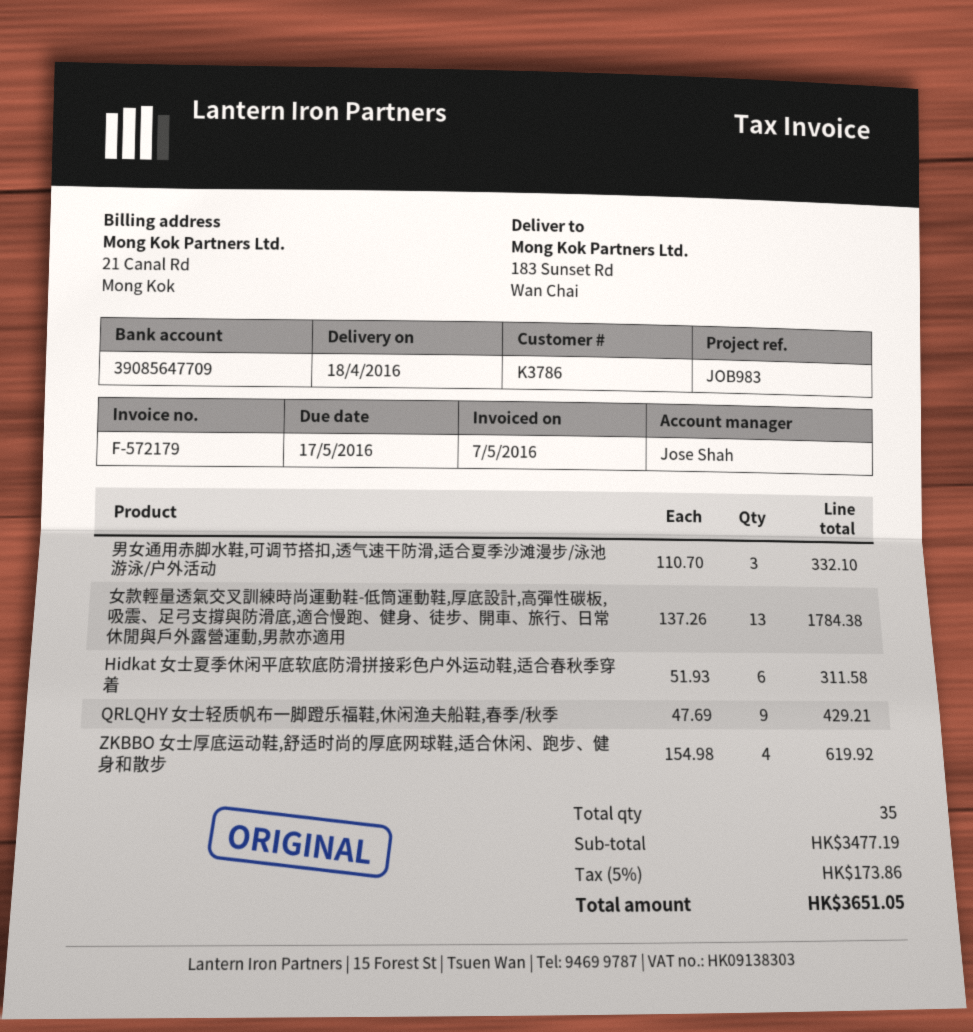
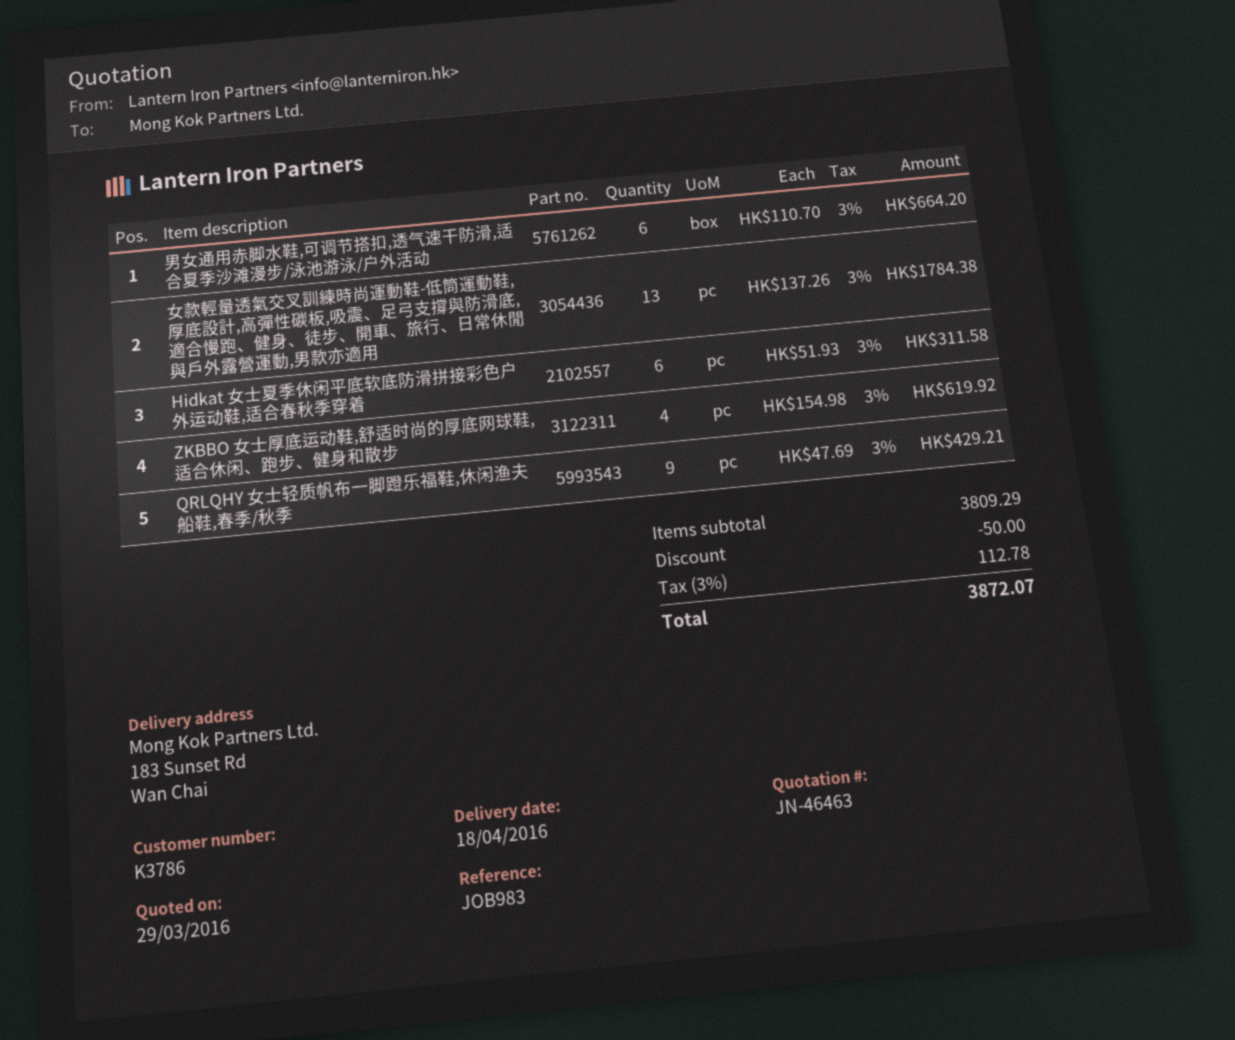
男女通用赤脚水鞋,可调节搭扣,透气速干防滑,适合夏季沙滩漫步/泳池游泳/户外活动: 3 x 110.70 = 332.10 -> 6 x 110.70 = 664.20
subtotal: 3477.19 -> 3809.29
discount: none -> 50.00
tax: 5% = 173.86 -> 3% = 112.78
total: 3651.05 -> 3872.07

